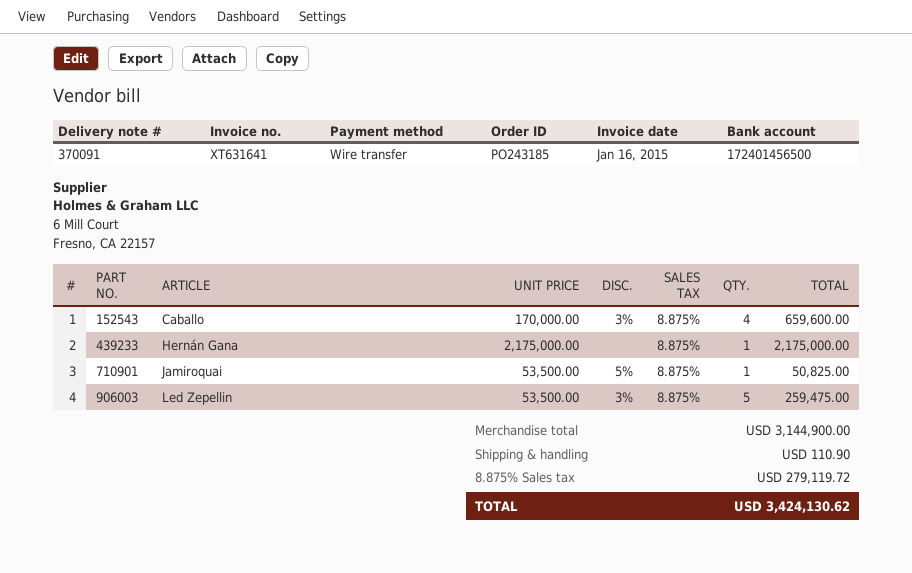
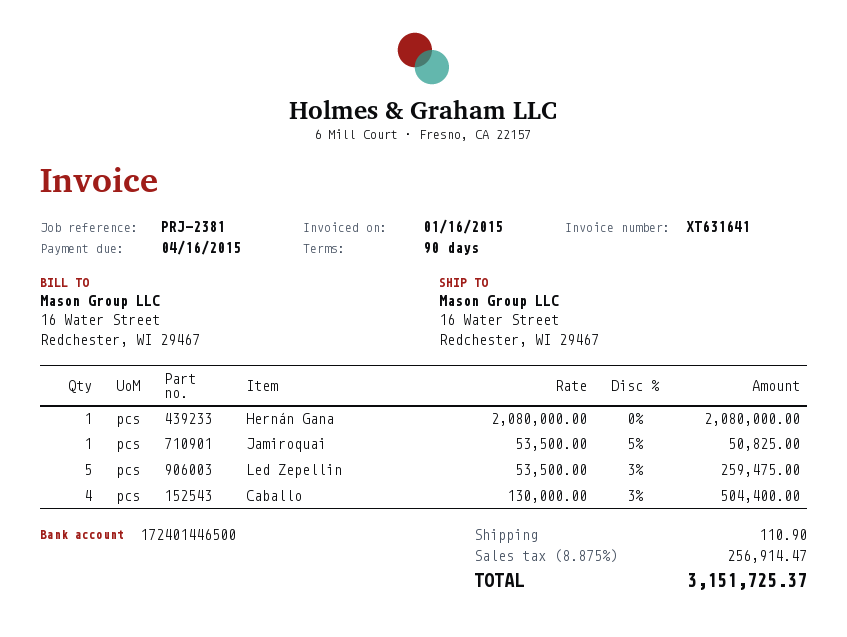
bank account: 172401456500 -> 172401446500
Caballo: 4 x 170000.00 - 3% = 659600.00 -> 4 x 130000.00 - 3% = 504400.00
Hernán Gana: 1 x 2175000.00 = 2175000.00 -> 1 x 2080000.00 = 2080000.00
tax: 8.875% = 279119.72 -> 8.875% = 256914.47
total: 3424130.62 -> 3151725.37

